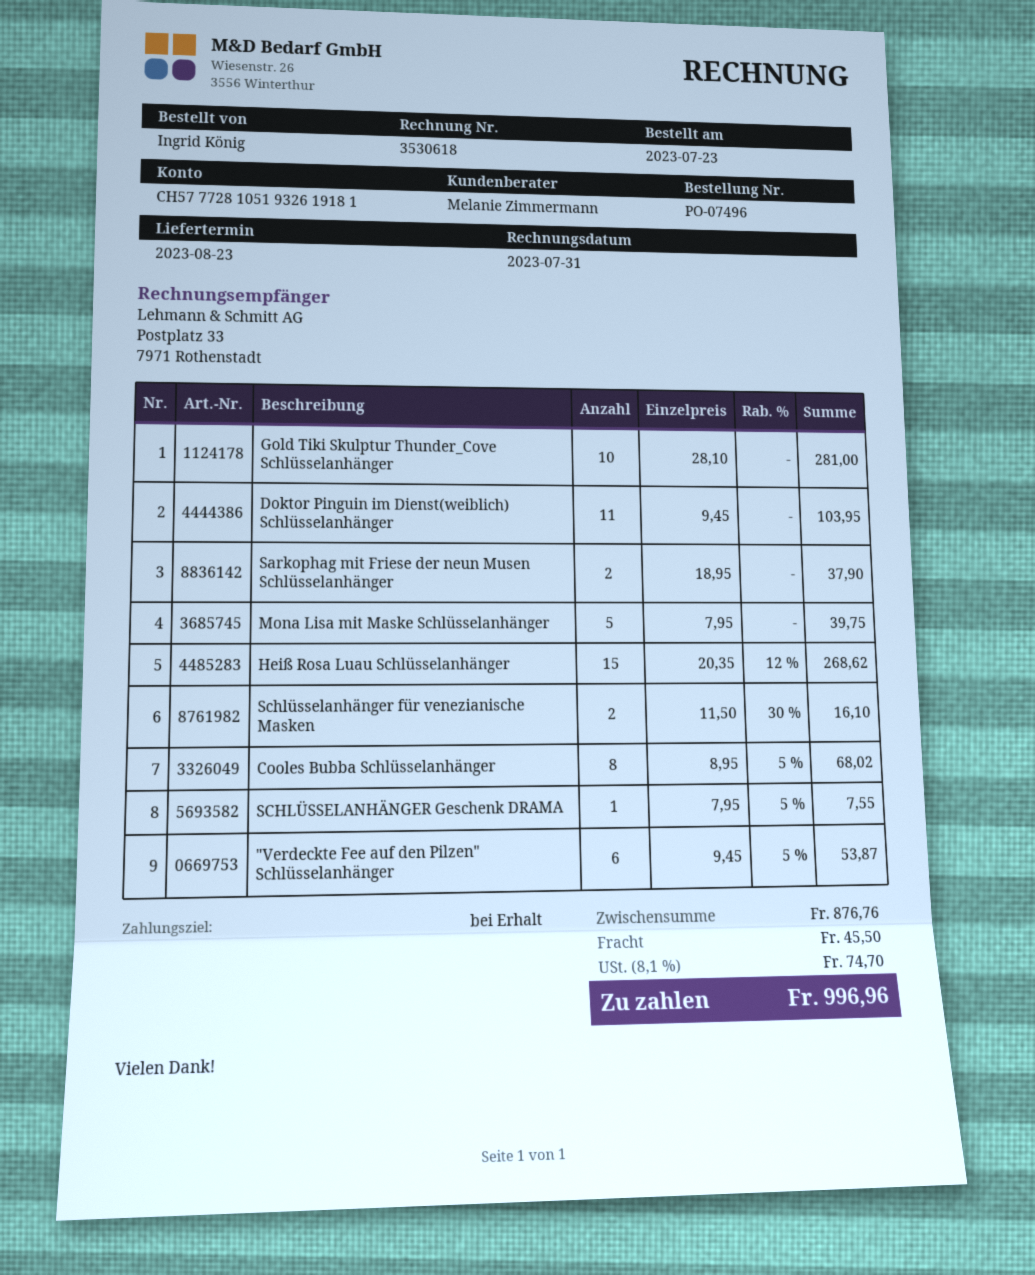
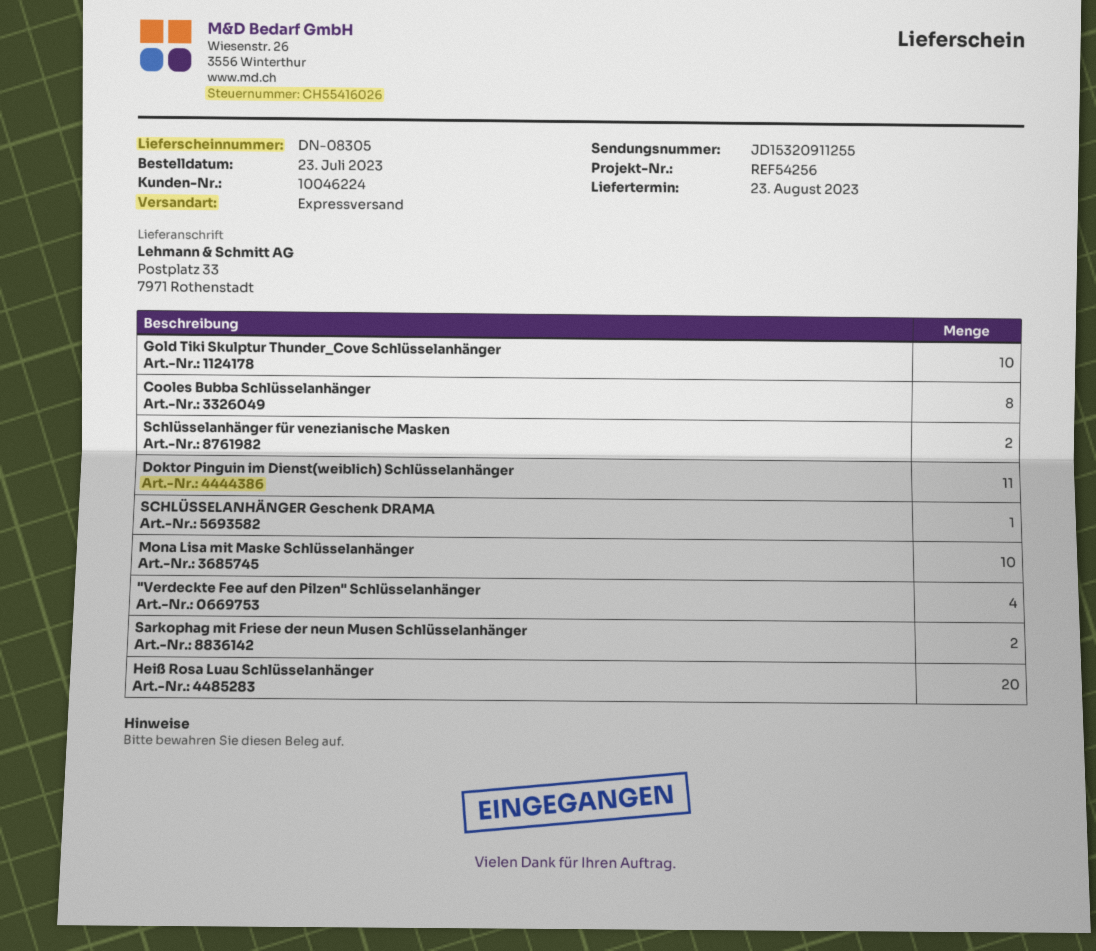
Mona Lisa mit Maske Schlüsselanhänger: 5 -> 10
Heiß Rosa Luau Schlüsselanhänger: 15 -> 20
"Verdeckte Fee auf den Pilzen" Schlüsselanhänger: 6 -> 4

